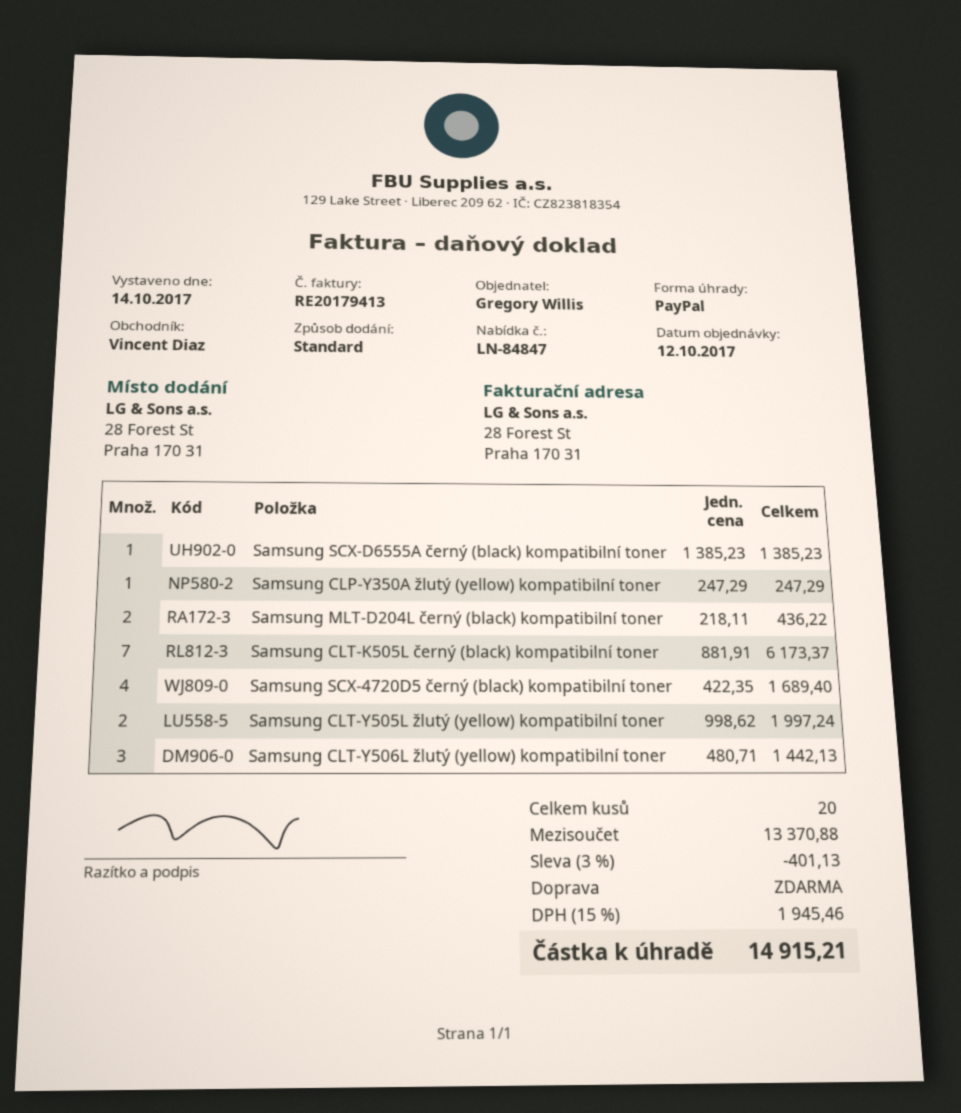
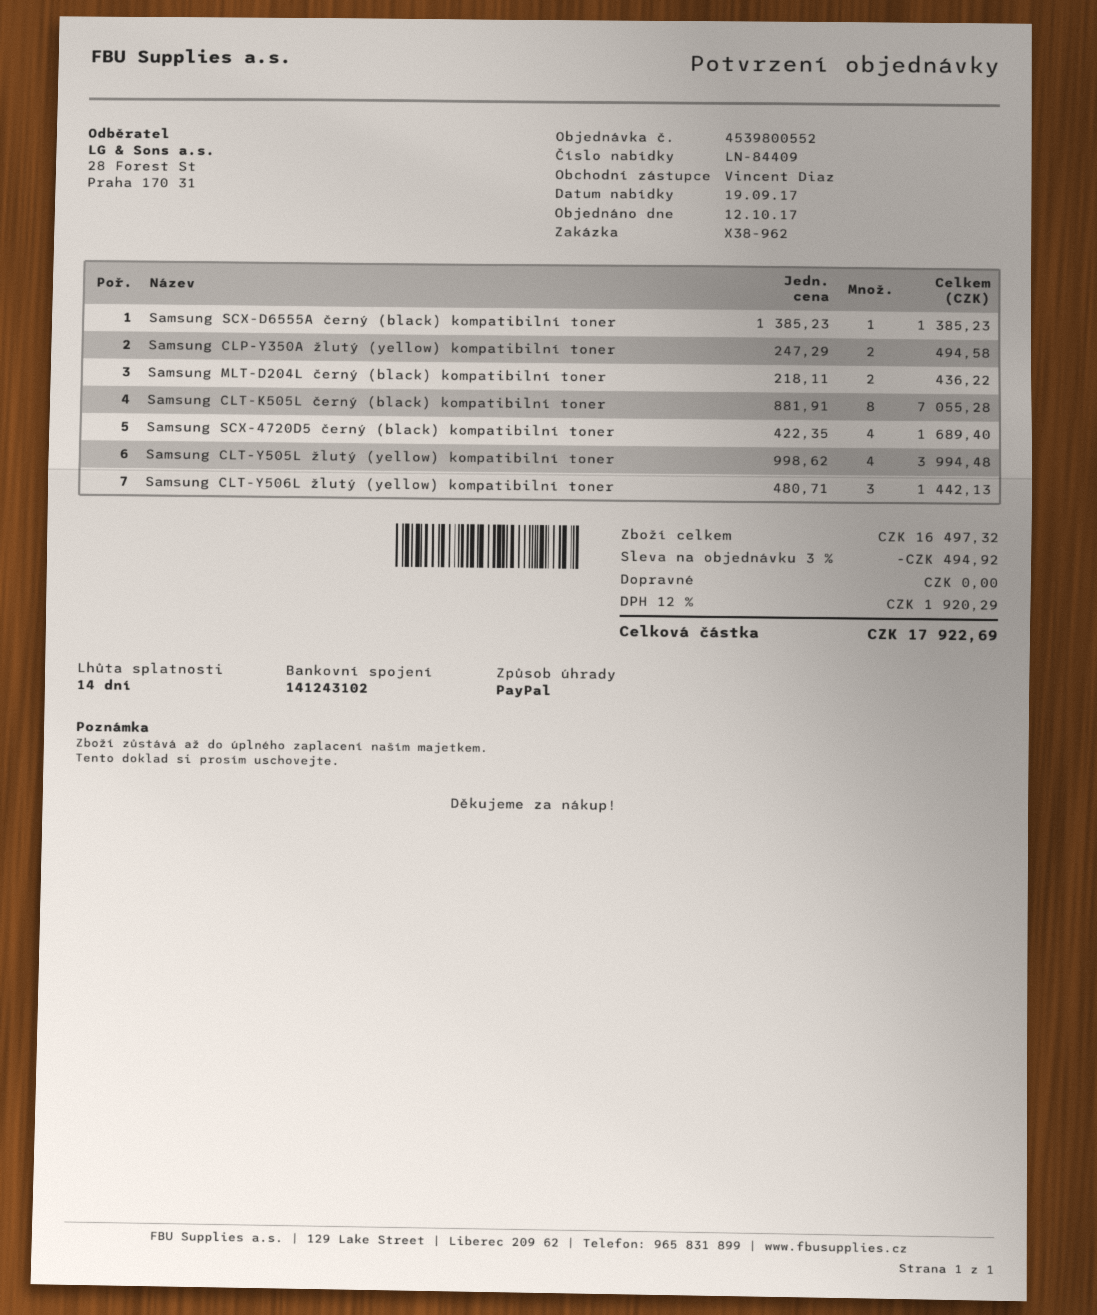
quote number: LN-84847 -> LN-84409
Samsung CLP-Y350A žlutý (yellow) kompatibilní toner: 1 x 247.29 = 247.29 -> 2 x 247.29 = 494.58
Samsung CLT-K505L černý (black) kompatibilní toner: 7 x 881.91 = 6173.37 -> 8 x 881.91 = 7055.28
Samsung CLT-Y505L žlutý (yellow) kompatibilní toner: 2 x 998.62 = 1997.24 -> 4 x 998.62 = 3994.48
subtotal: 13370.88 -> 16497.32
discount: 3% = 401.13 -> 3% = 494.92
tax: 15% = 1945.46 -> 12% = 1920.29
total: 14915.21 -> 17922.69

